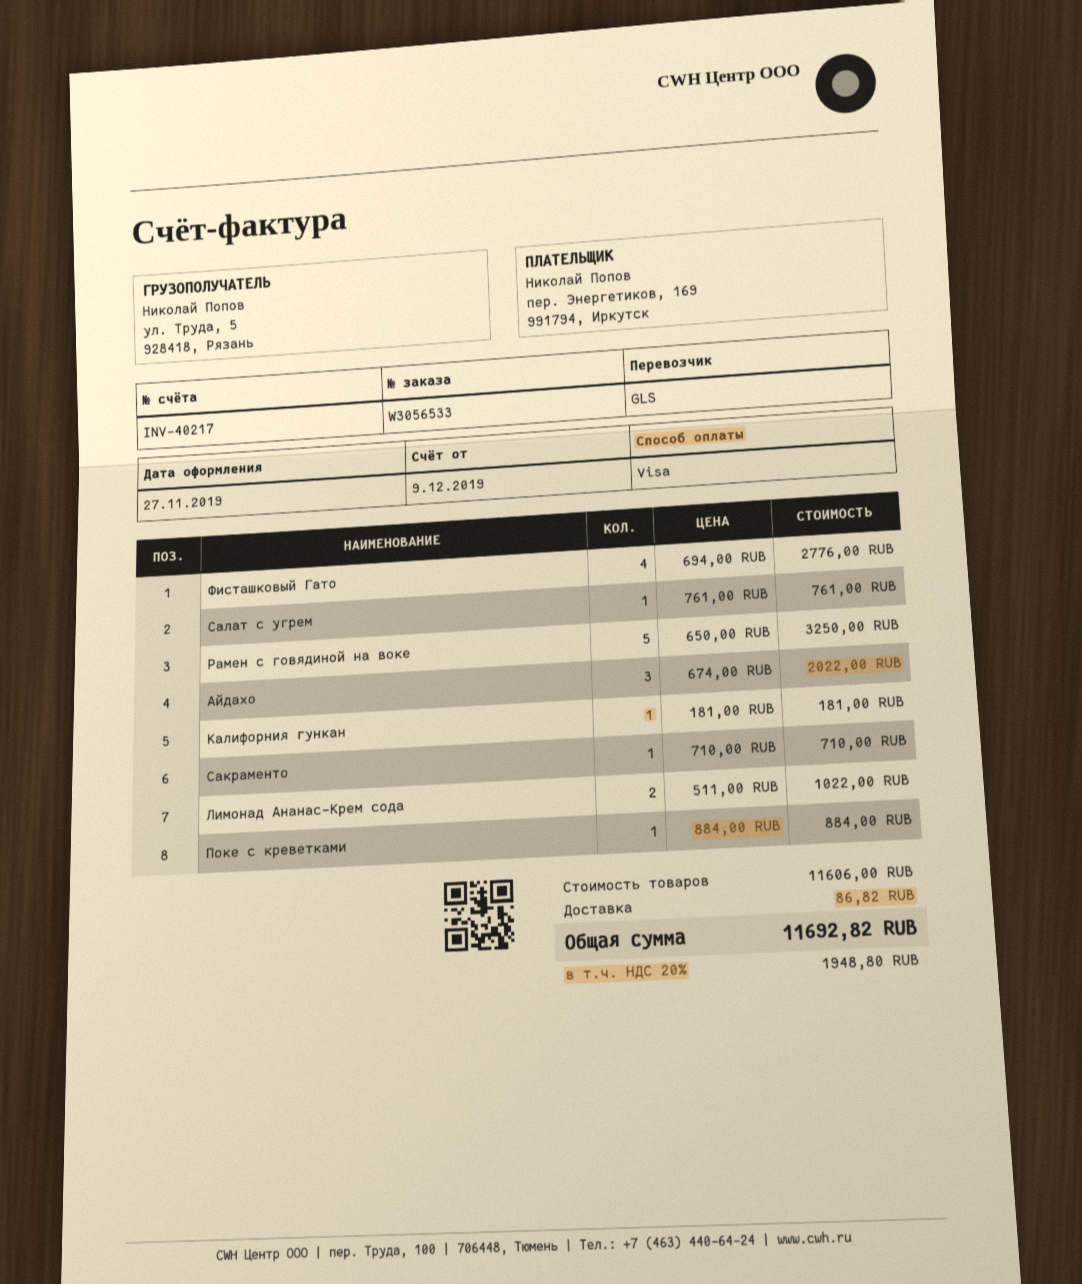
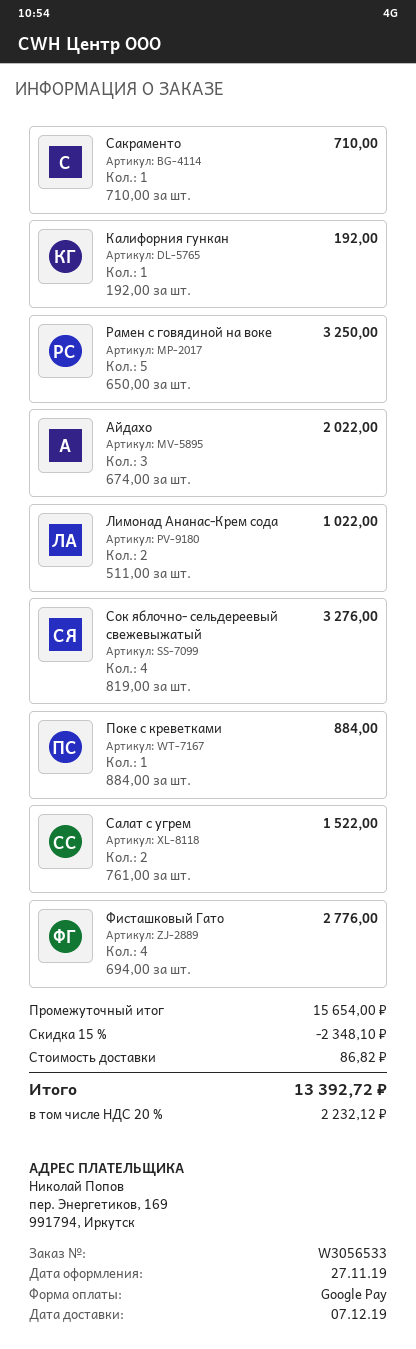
payment method: Visa -> Google Pay
Салат с угрем: 1 x 761.00 = 761.00 -> 2 x 761.00 = 1522.00
Калифорния гункан: 1 x 181.00 = 181.00 -> 1 x 192.00 = 192.00
Сок яблочно- сельдереевый свежевыжатый: none -> 4 x 819.00 = 3276.00
subtotal: 11606.00 -> 15654.00
discount: none -> 15% = 2348.10
tax: 20% = 1948.80 -> 20% = 2232.12
total: 11692.82 -> 13392.72

